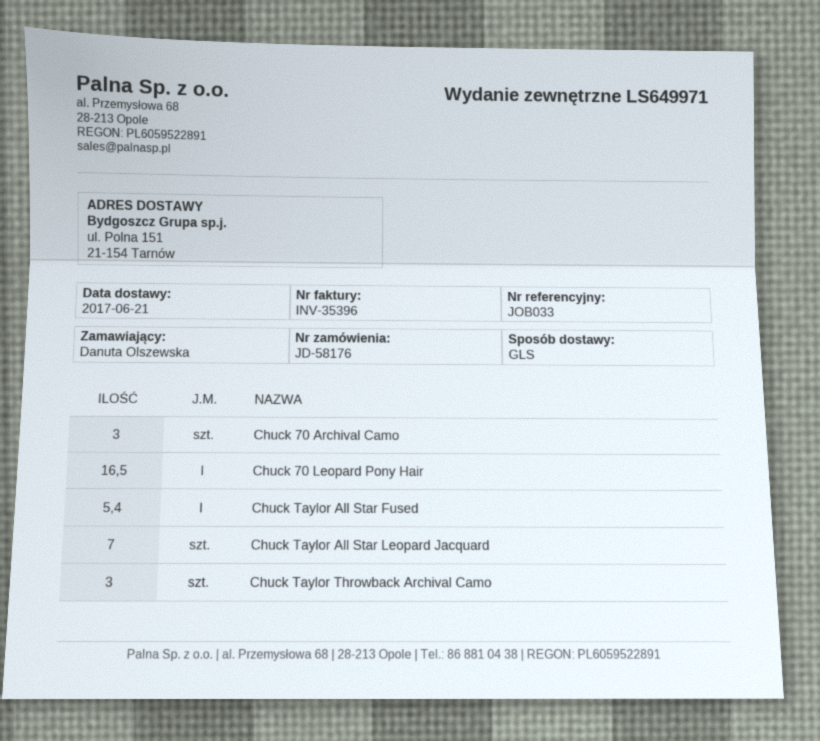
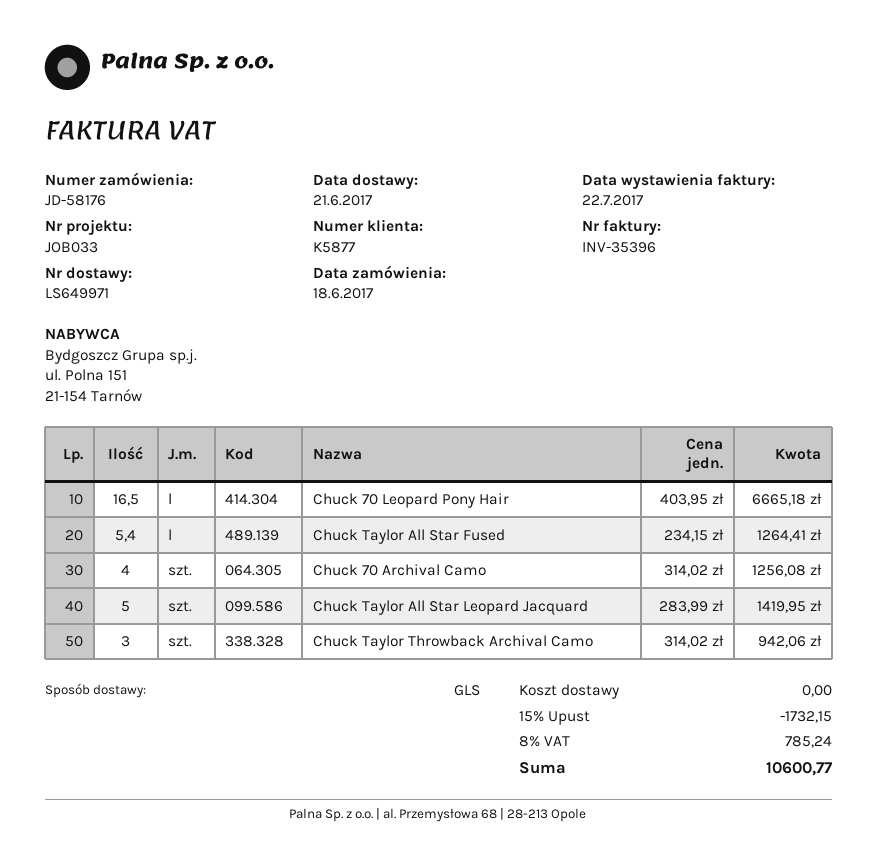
Chuck 70 Archival Camo: 3 -> 4
Chuck Taylor All Star Leopard Jacquard: 7 -> 5

